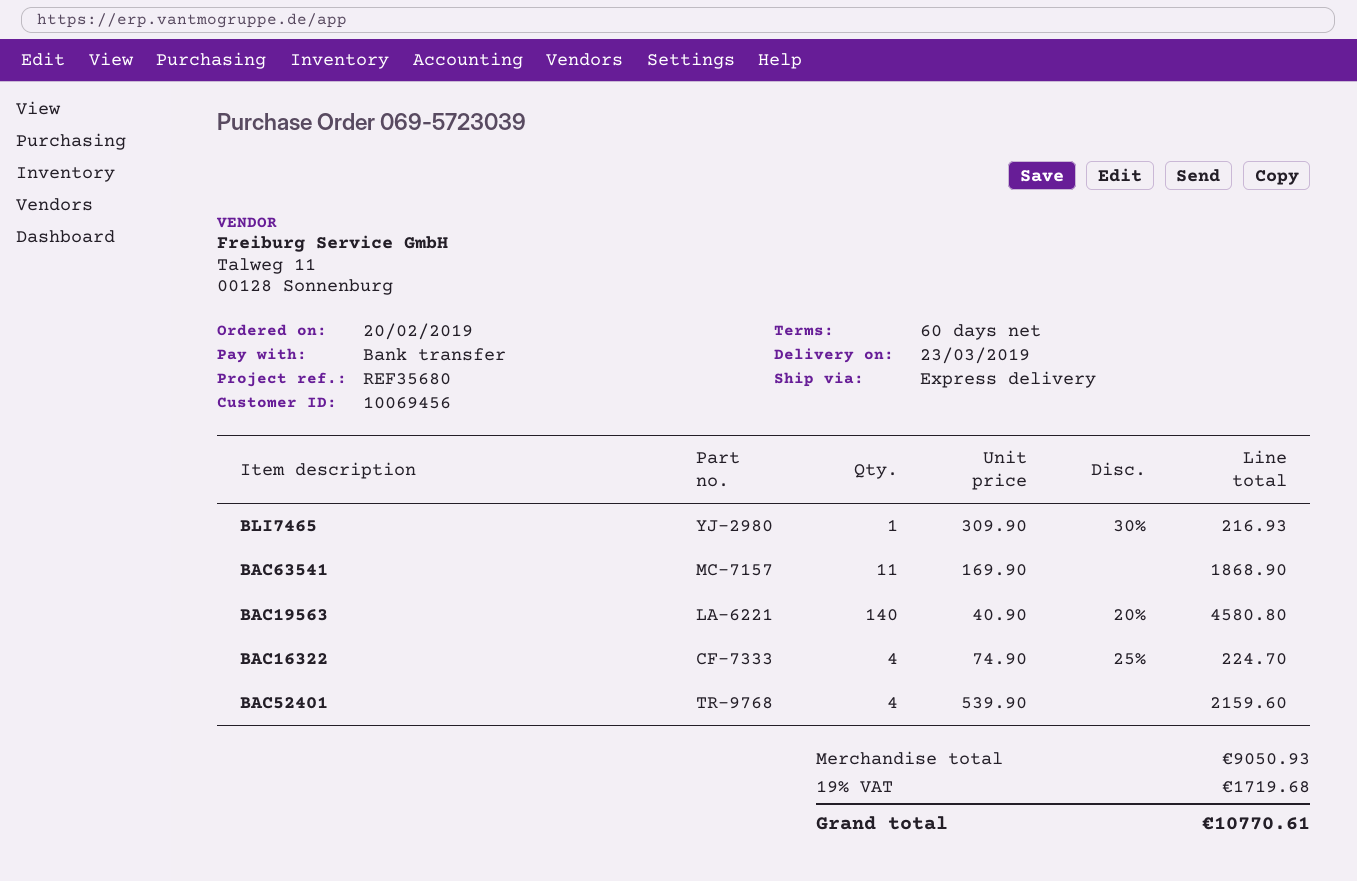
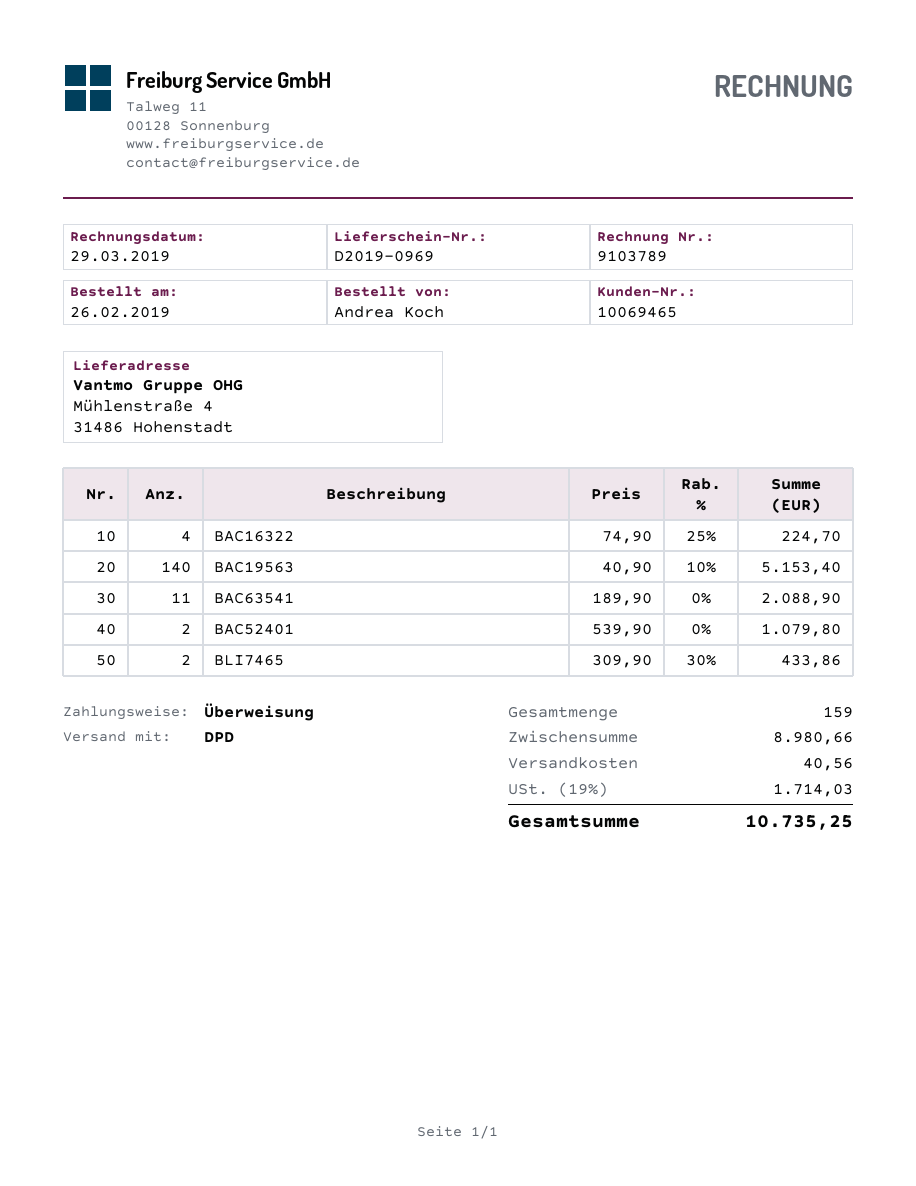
order date: 2019-02-20 -> 2019-02-26
customer number: 10069456 -> 10069465
shipping method: express -> DPD
BLI7465: 1 x 309.90 - 30% = 216.93 -> 2 x 309.90 - 30% = 433.86
BAC63541: 11 x 169.90 = 1868.90 -> 11 x 189.90 = 2088.90
BAC19563: 140 x 40.90 - 20% = 4580.80 -> 140 x 40.90 - 10% = 5153.40
BAC52401: 4 x 539.90 = 2159.60 -> 2 x 539.90 = 1079.80
subtotal: 9050.93 -> 8980.66
shipping: none -> 40.56
tax: 19% = 1719.68 -> 19% = 1714.03
total: 10770.61 -> 10735.25

